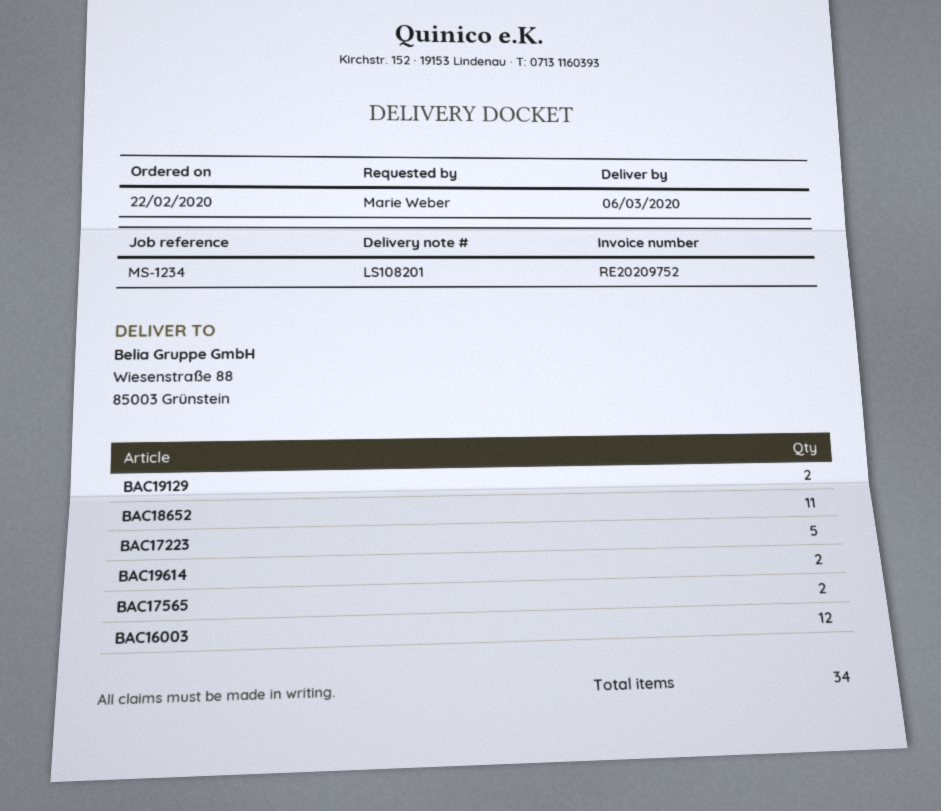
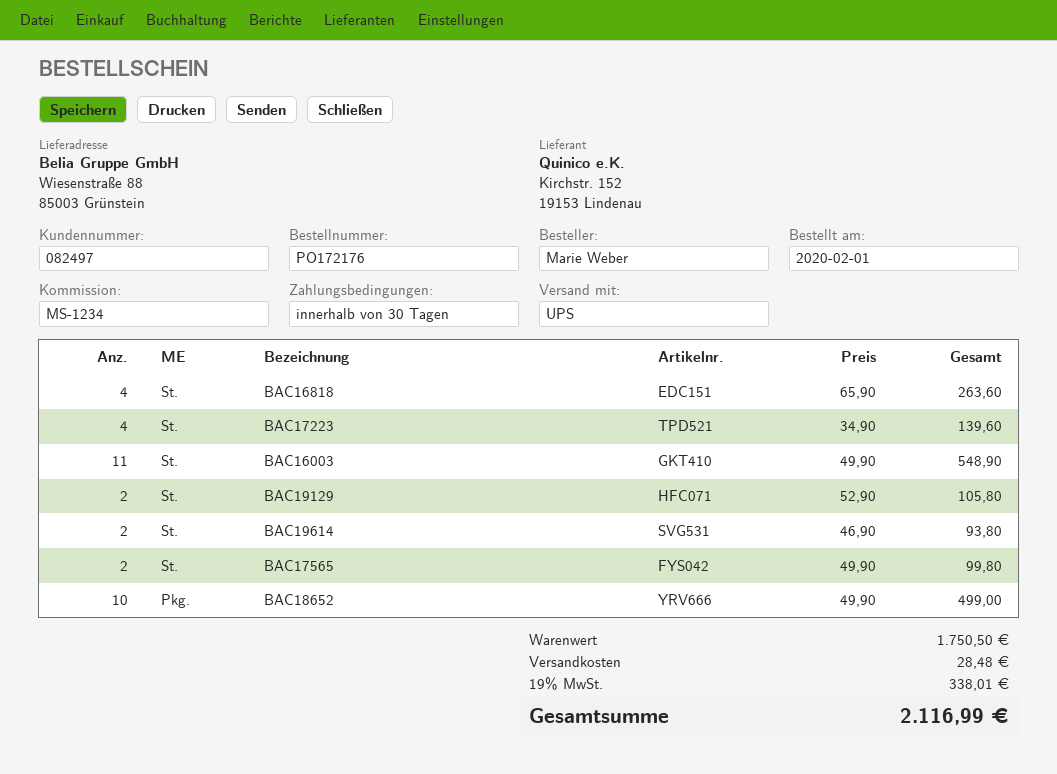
order date: 2020-02-22 -> 2020-02-01
BAC18652: 11 -> 10
BAC17223: 5 -> 4
BAC16003: 12 -> 11
BAC16818: none -> 4

